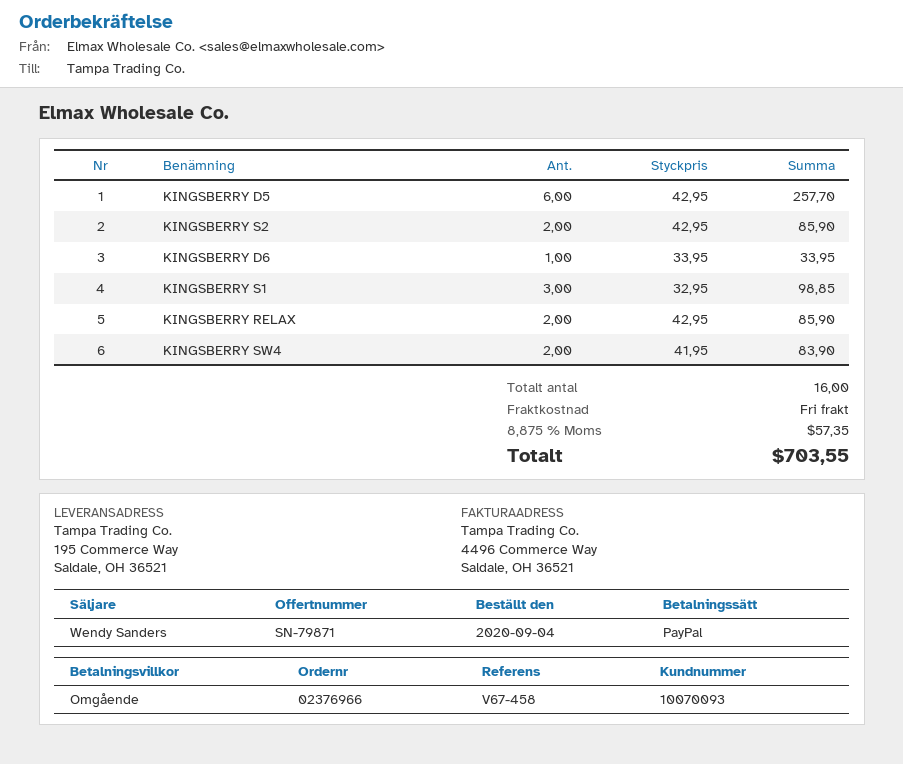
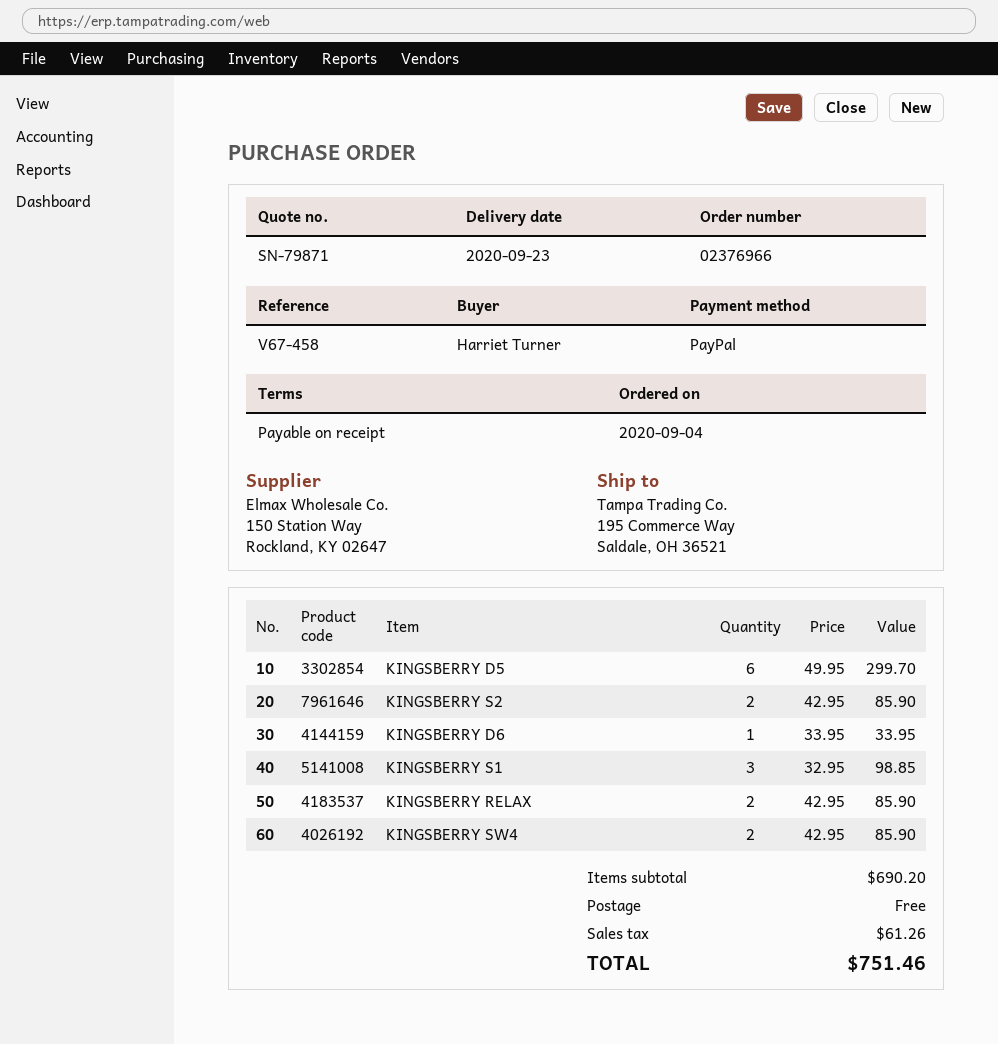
KINGSBERRY D5: 6 x 42.95 = 257.70 -> 6 x 49.95 = 299.70
KINGSBERRY SW4: 2 x 41.95 = 83.90 -> 2 x 42.95 = 85.90
tax: 57.35 -> 61.26
total: 703.55 -> 751.46

